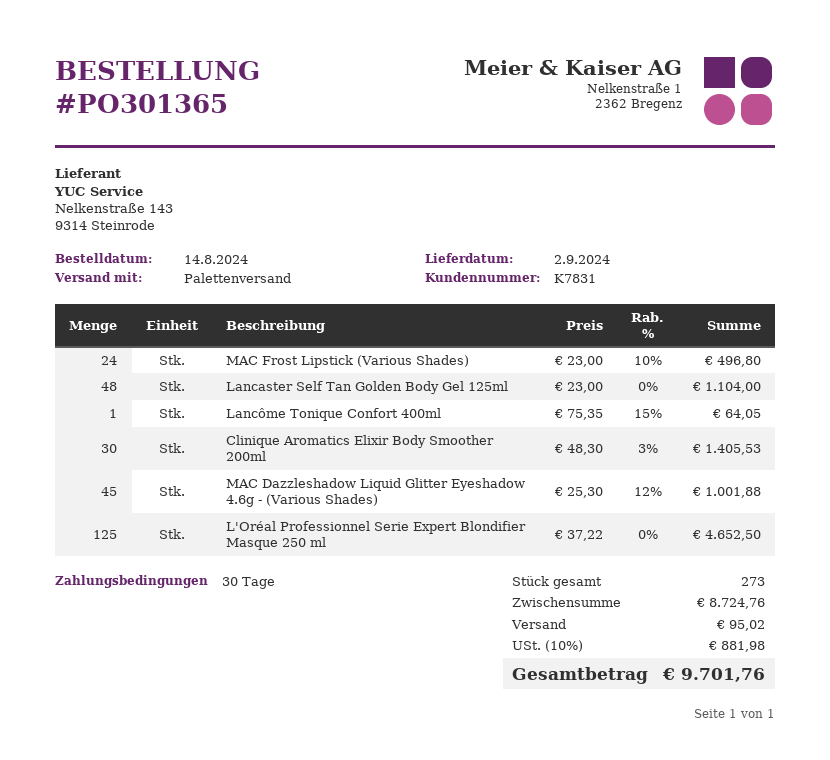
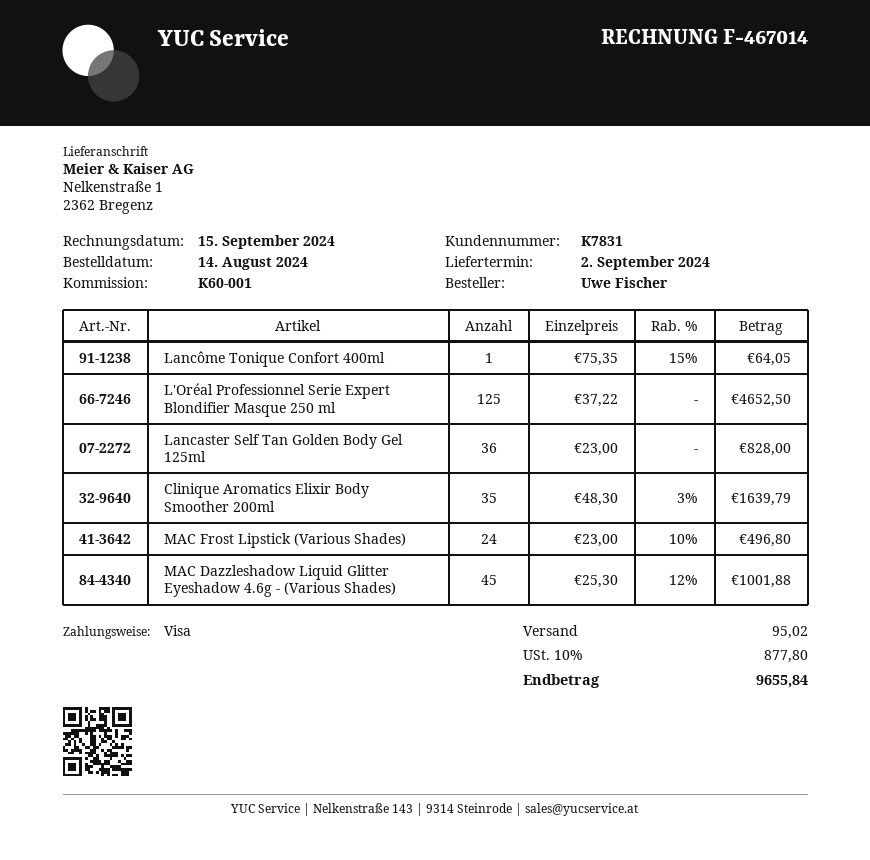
Lancaster Self Tan Golden Body Gel 125ml: 48 x 23.00 = 1104.00 -> 36 x 23.00 = 828.00
Clinique Aromatics Elixir Body Smoother 200ml: 30 x 48.30 - 3% = 1405.53 -> 35 x 48.30 - 3% = 1639.79
tax: 10% = 881.98 -> 10% = 877.80
total: 9701.76 -> 9655.84

